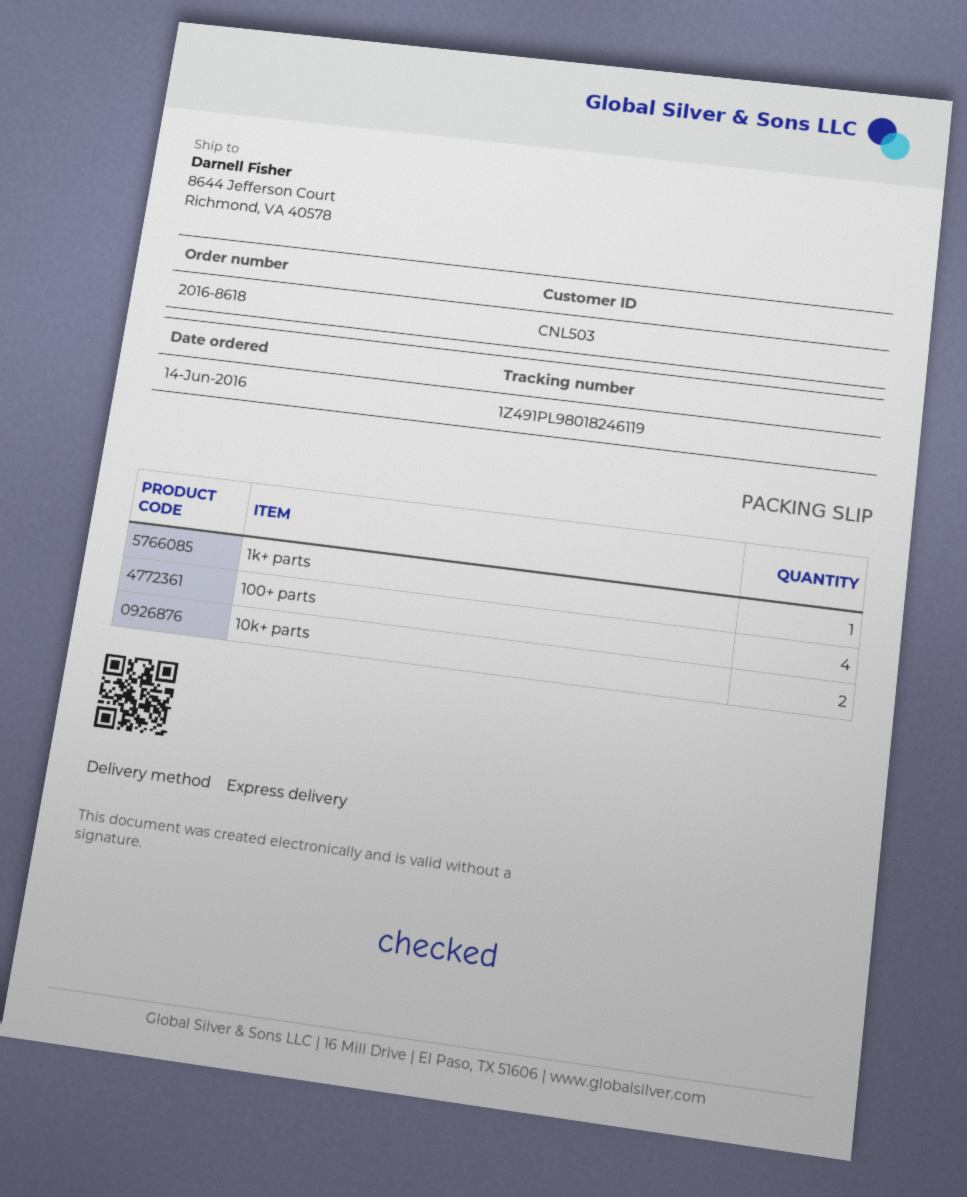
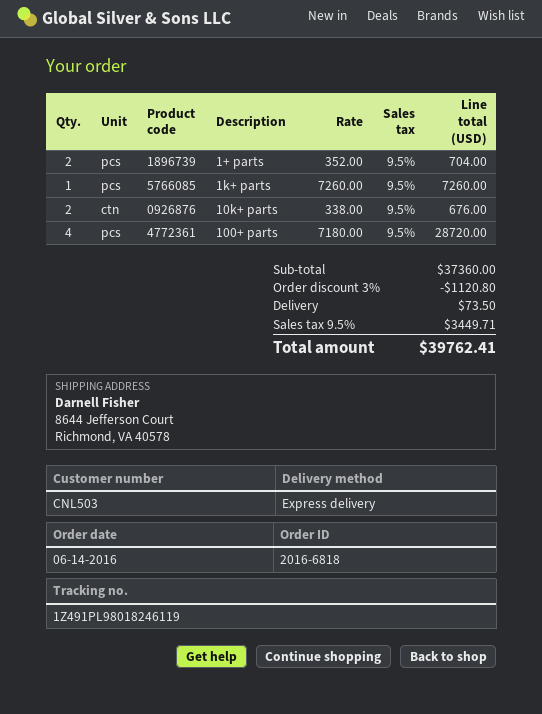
order number: 2016-8618 -> 2016-6818
1+ parts: none -> 2

